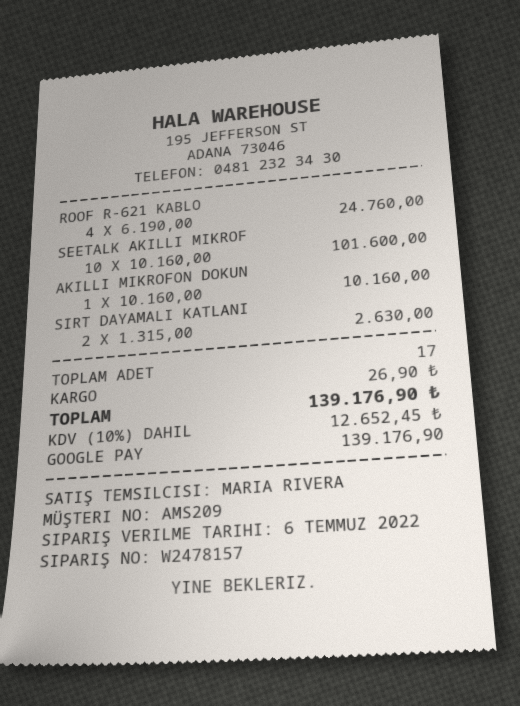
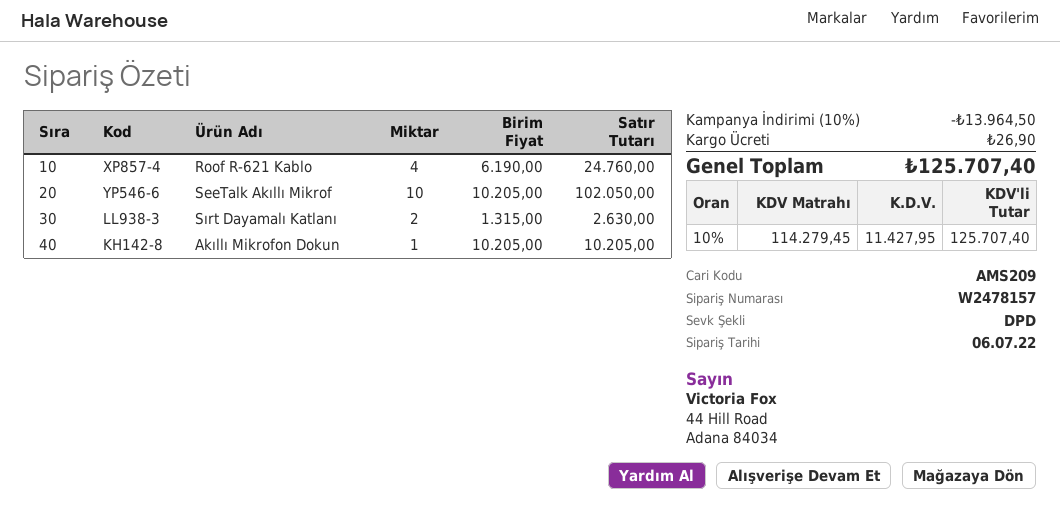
SEETALK AKILLI MIKROF: 10 x 10160.00 = 101600.00 -> 10 x 10205.00 = 102050.00
AKILLI MIKROFON DOKUN: 1 x 10160.00 = 10160.00 -> 1 x 10205.00 = 10205.00
discount: none -> 10% = 13964.50
tax: 10% = 12652.45 -> 10% = 11427.95
total: 139176.90 -> 125707.40

